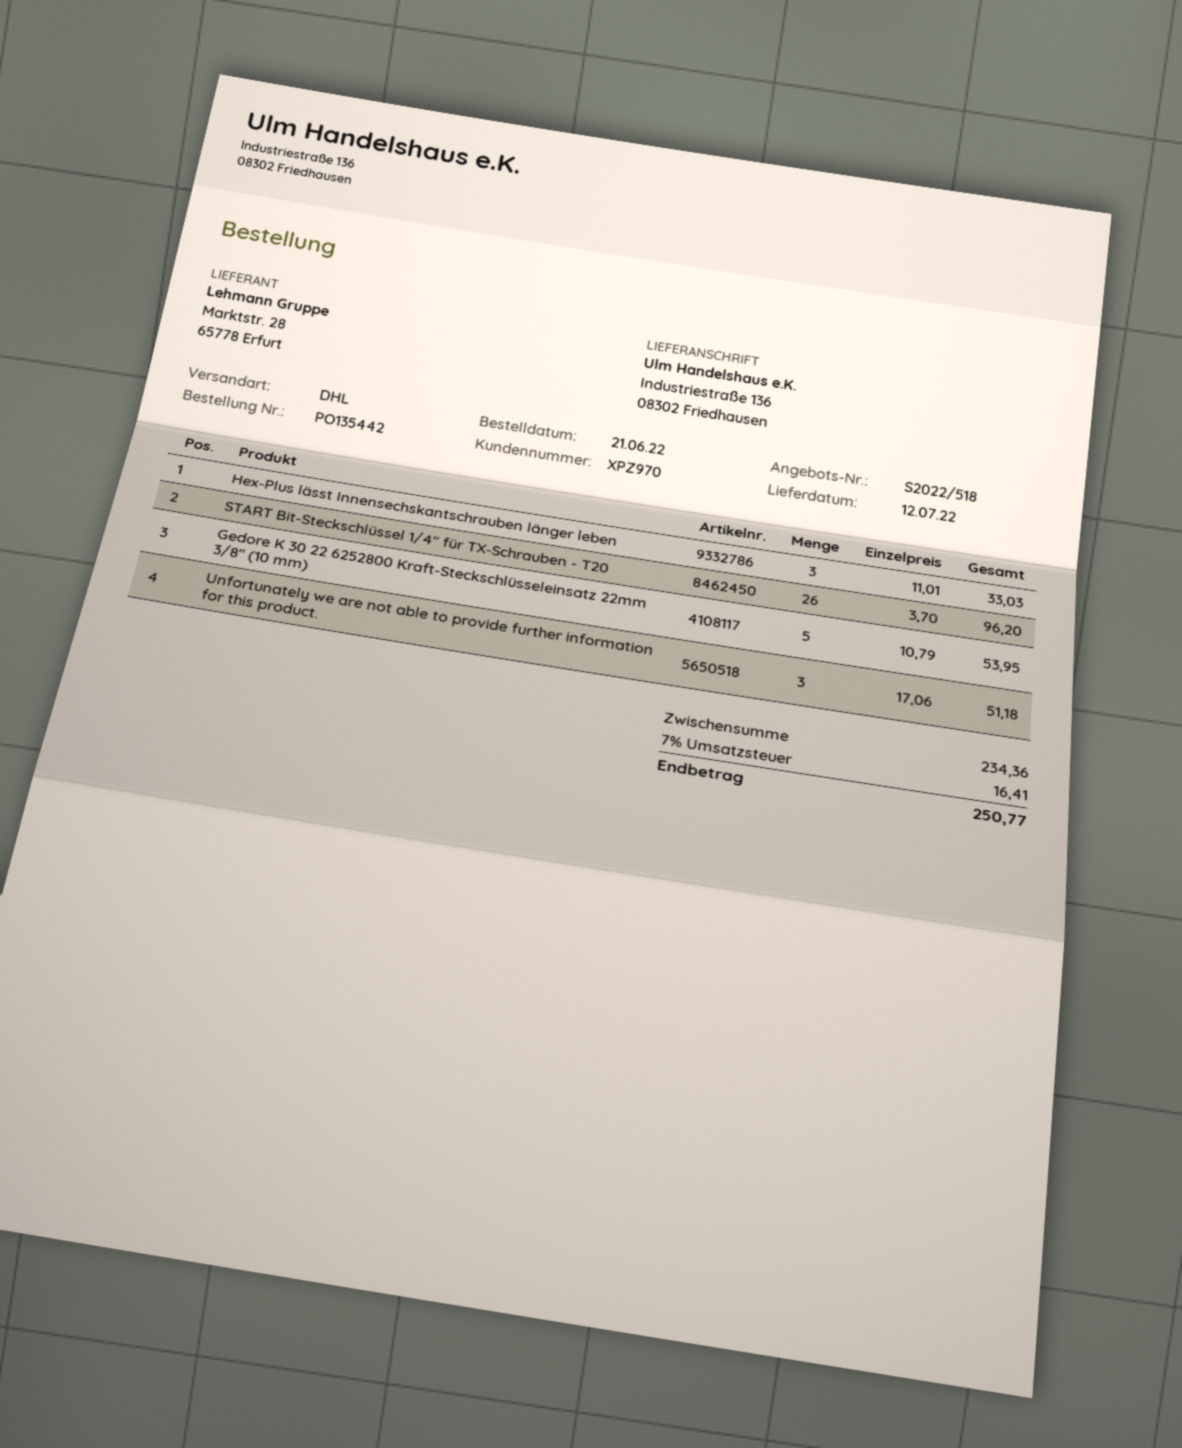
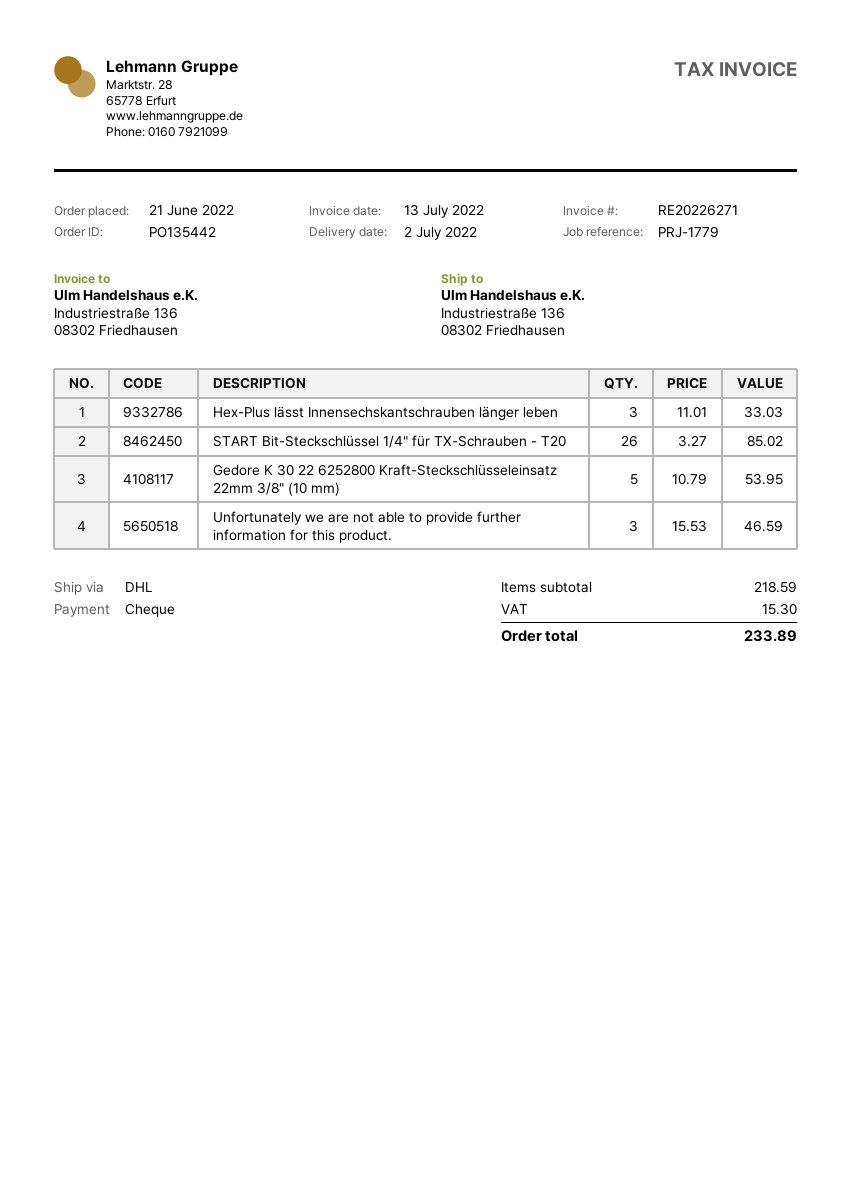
delivery date: 2022-07-12 -> 2022-07-02
START Bit-Steckschlüssel 1/4" für TX-Schrauben - T20: 26 x 3.70 = 96.20 -> 26 x 3.27 = 85.02
Unfortunately we are not able to provide further information for this product.: 3 x 17.06 = 51.18 -> 3 x 15.53 = 46.59
subtotal: 234.36 -> 218.59
tax: 16.41 -> 15.30
total: 250.77 -> 233.89

